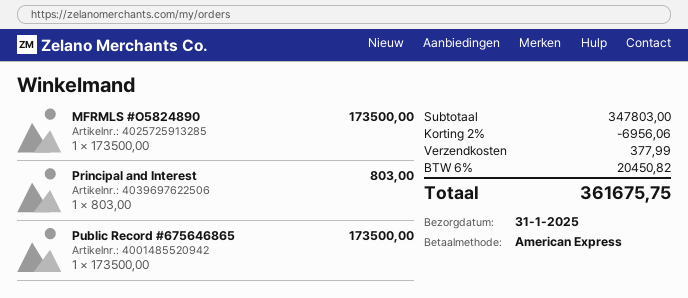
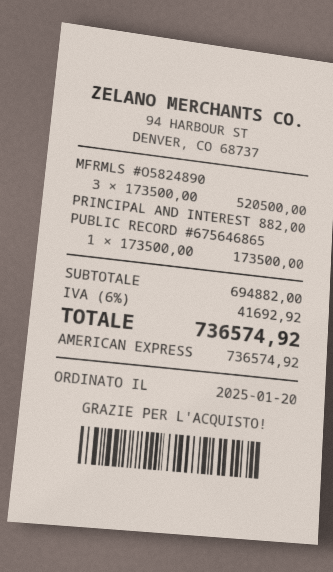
MFRMLS #O5824890: 1 x 173500.00 = 173500.00 -> 3 x 173500.00 = 520500.00
Principal and Interest: 1 x 803.00 = 803.00 -> 1 x 882.00 = 882.00
subtotal: 347803.00 -> 694882.00
discount: 2% = 6956.06 -> none
shipping: 377.99 -> none
tax: 6% = 20450.82 -> 6% = 41692.92
total: 361675.75 -> 736574.92

